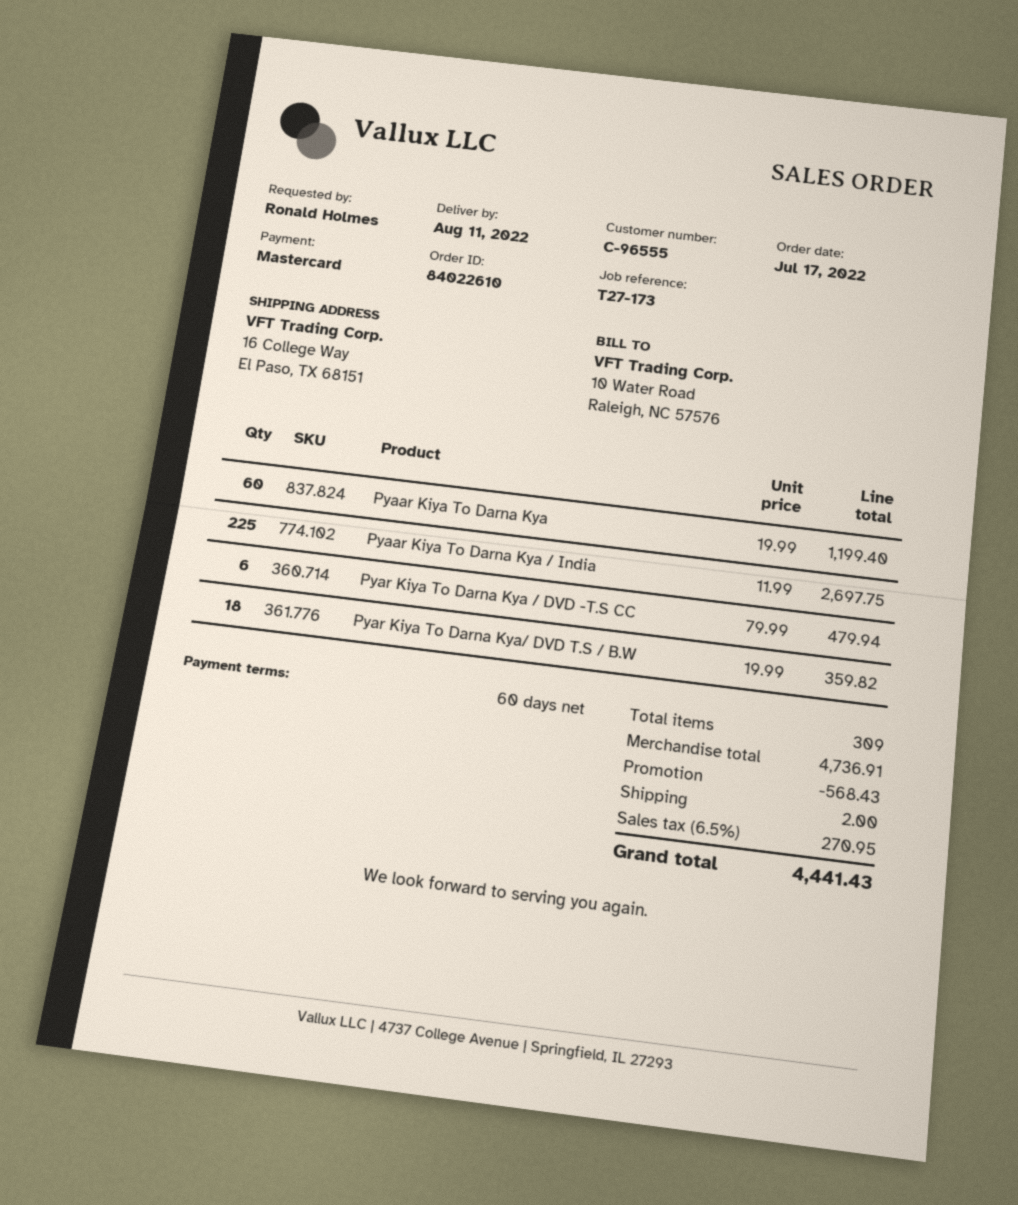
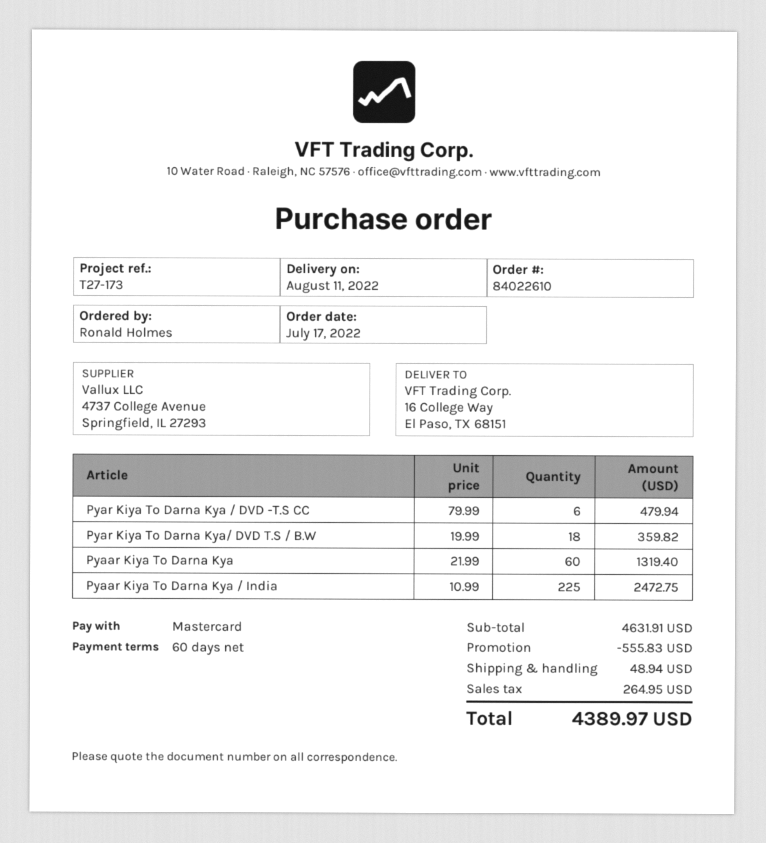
Pyaar Kiya To Darna Kya: 60 x 19.99 = 1199.40 -> 60 x 21.99 = 1319.40
Pyaar Kiya To Darna Kya / India: 225 x 11.99 = 2697.75 -> 225 x 10.99 = 2472.75
subtotal: 4736.91 -> 4631.91
discount: 568.43 -> 555.83
shipping: 2.00 -> 48.94
tax: 270.95 -> 264.95
total: 4441.43 -> 4389.97

